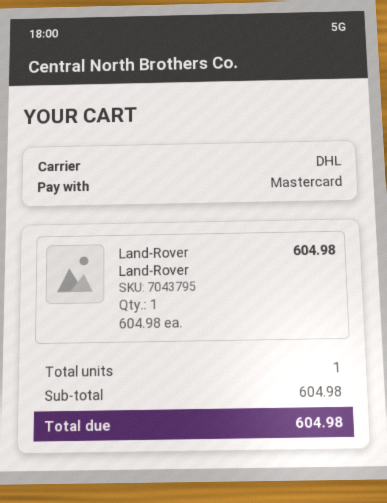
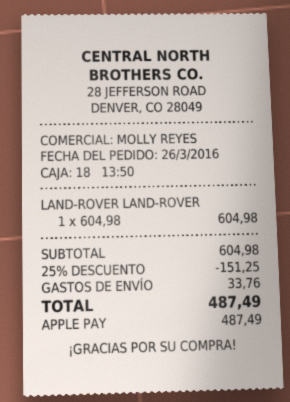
payment method: Mastercard -> Apple Pay
discount: none -> 25% = 151.25
shipping: none -> 33.76
total: 604.98 -> 487.49

